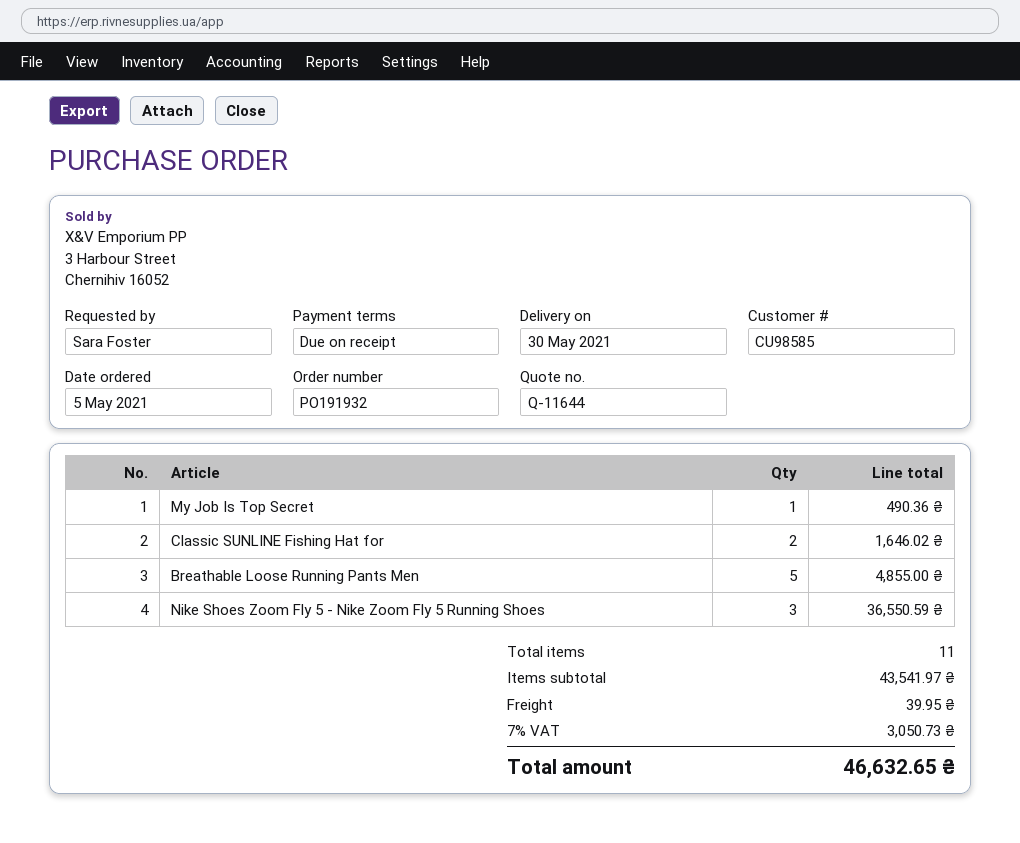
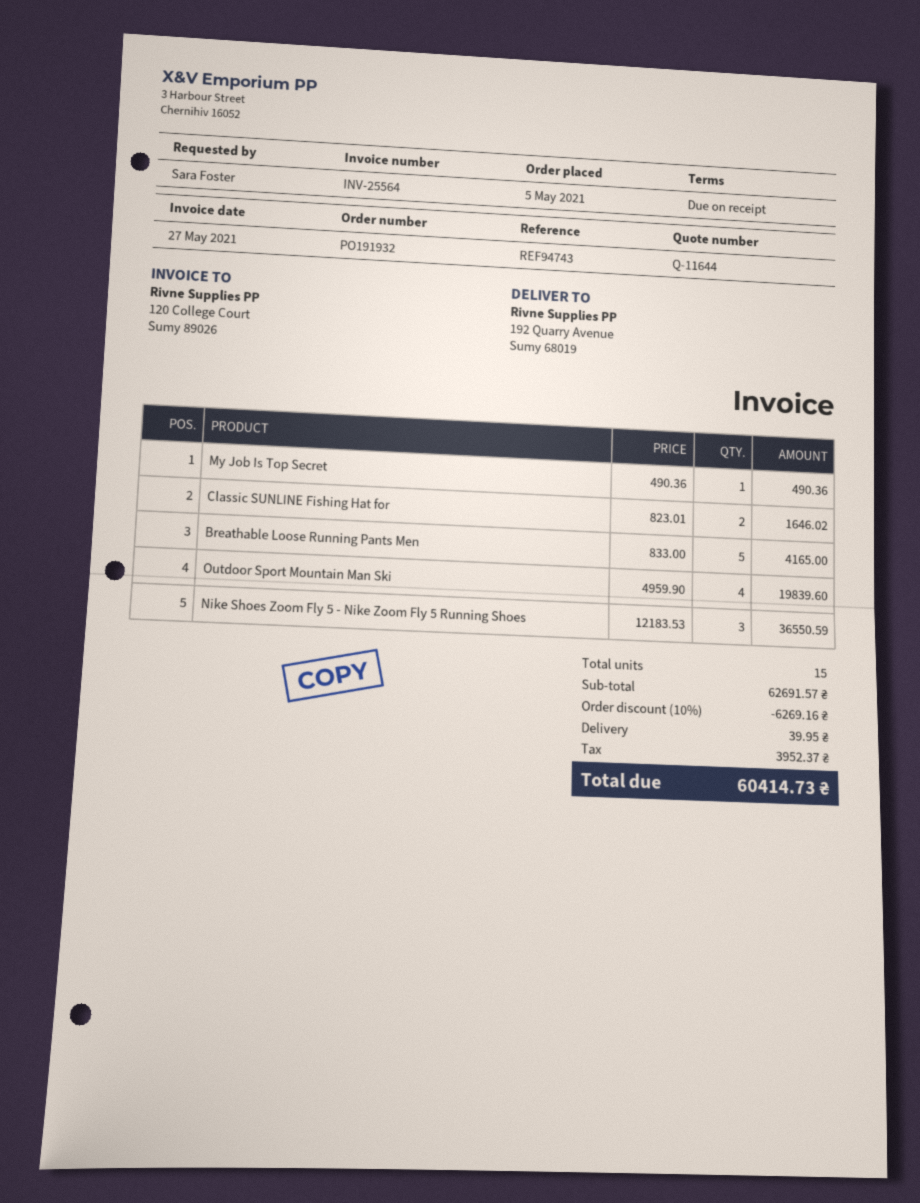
Breathable Loose Running Pants Men: 5 for 4855.00 -> 5 for 4165.00
Outdoor Sport Mountain Man Ski: none -> 4 for 19839.60
total quantity: 11 -> 15
subtotal: 43541.97 -> 62691.57
discount: none -> 10% = 6269.16
tax: 3050.73 -> 3952.37
total: 46632.65 -> 60414.73

